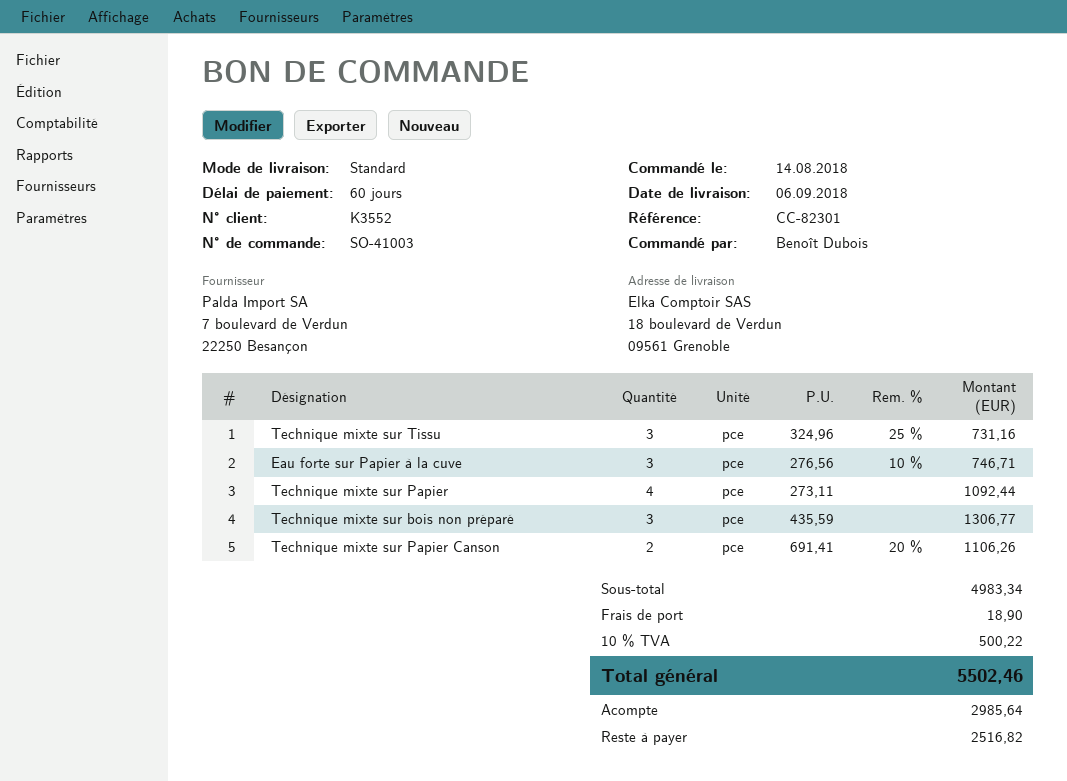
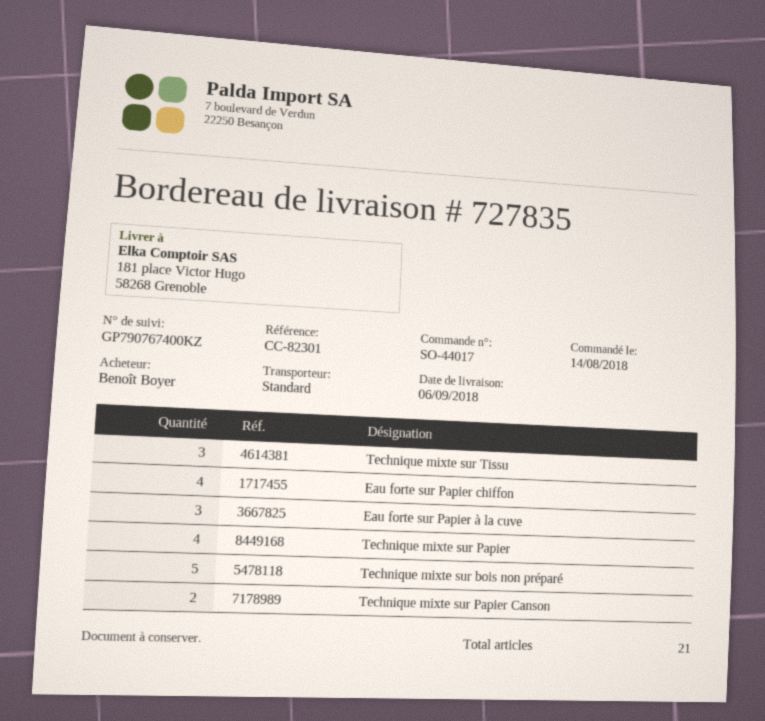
order number: SO-41003 -> SO-44017
ordered by: Benoît Dubois -> Benoît Boyer
ship to: 18 boulevard de Verdun, 09561 Grenoble -> 181 place Victor Hugo, 58268 Grenoble
Technique mixte sur bois non préparé: 3 -> 5
Eau forte sur Papier chiffon: none -> 4

